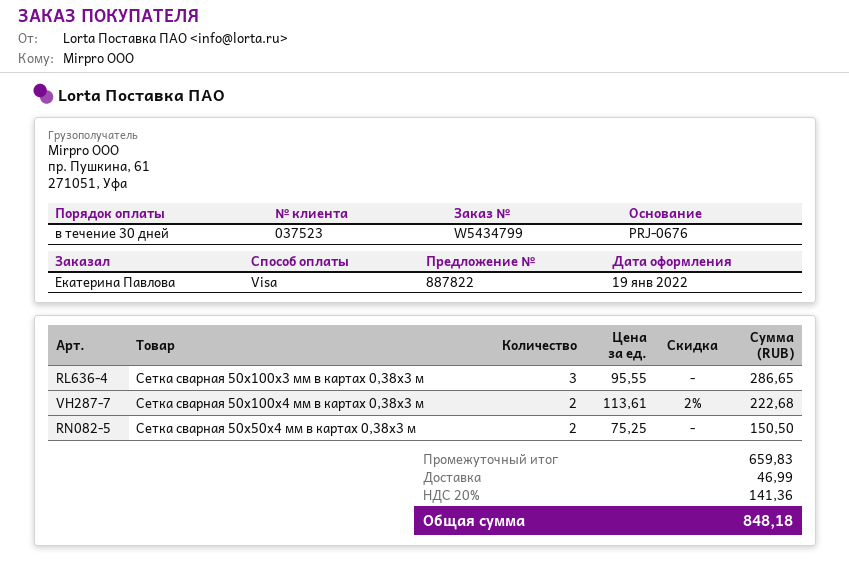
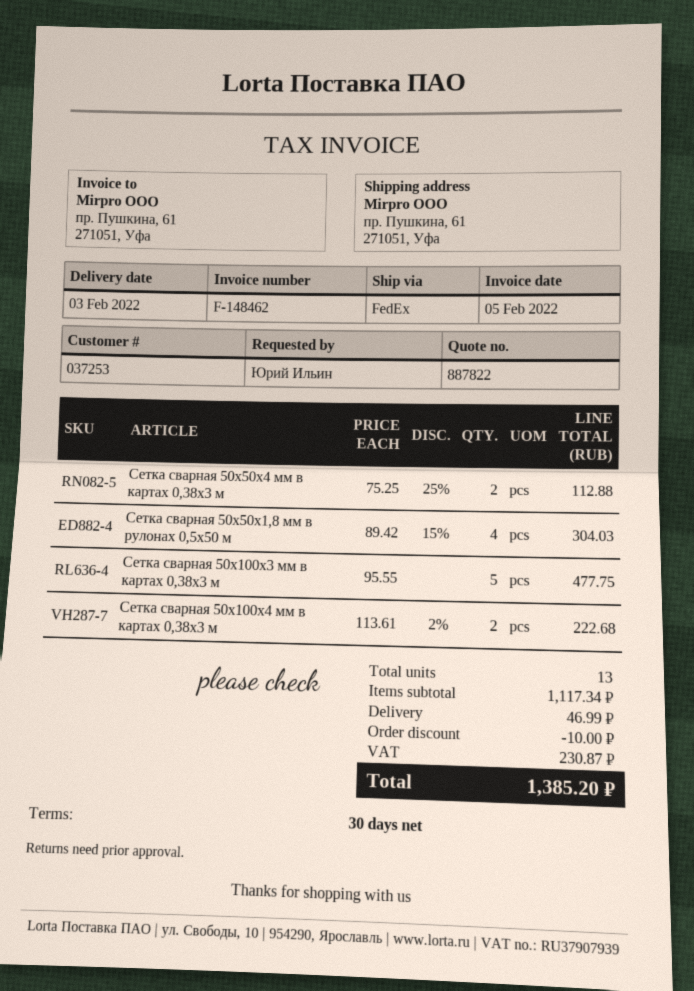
customer number: 037523 -> 037253
ordered by: Екатерина Павлова -> Юрий Ильин
Сетка сварная 50х100х3 мм в картах 0,38х3 м: 3 x 95.55 = 286.65 -> 5 x 95.55 = 477.75
Сетка сварная 50х50х4 мм в картах 0,38х3 м: 2 x 75.25 = 150.50 -> 2 x 75.25 - 25% = 112.88
Сетка сварная 50х50х1,8 мм в рулонах 0,5х50 м: none -> 4 x 89.42 - 15% = 304.03
subtotal: 659.83 -> 1117.34
discount: none -> 10.00
tax: 141.36 -> 230.87
total: 848.18 -> 1385.20

